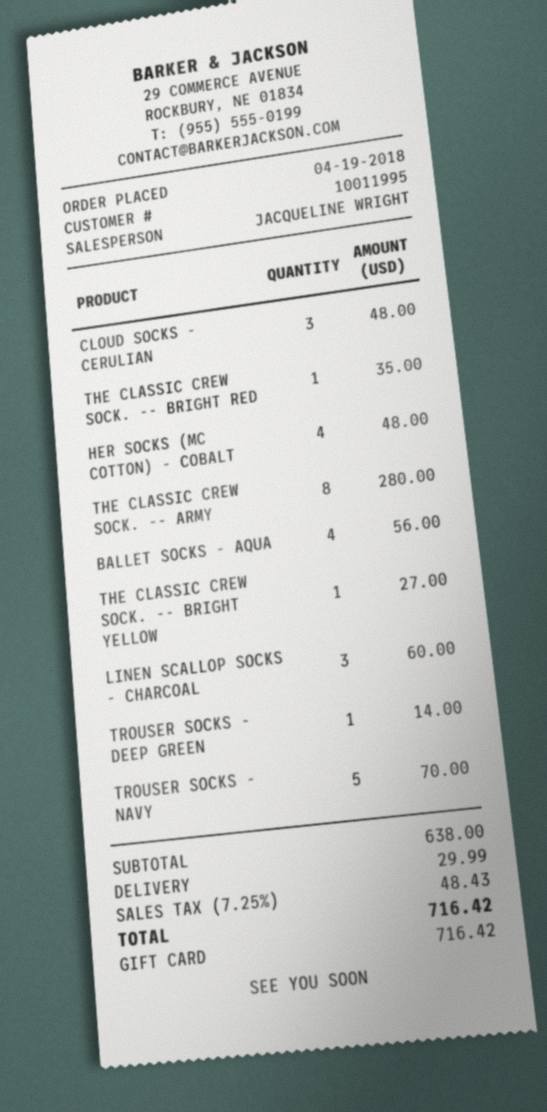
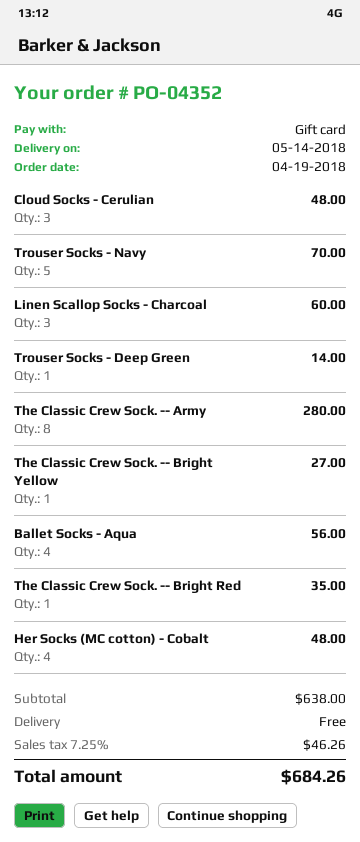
shipping: 29.99 -> 0.00
tax: 7.25% = 48.43 -> 7.25% = 46.26
total: 716.42 -> 684.26

